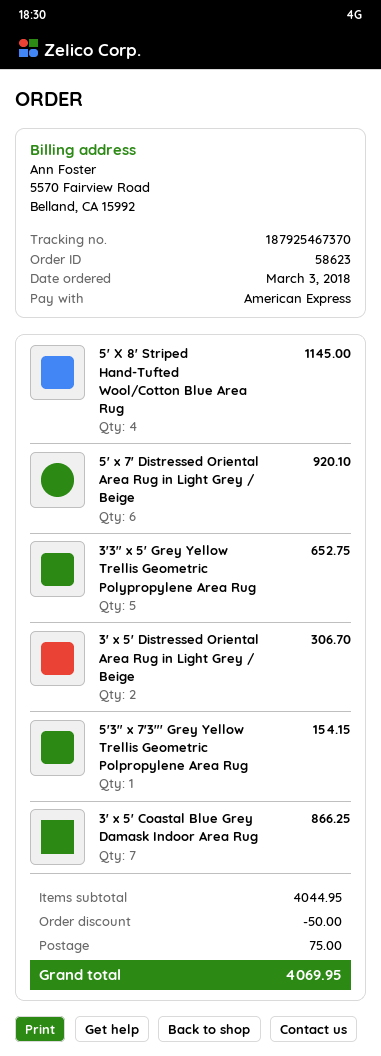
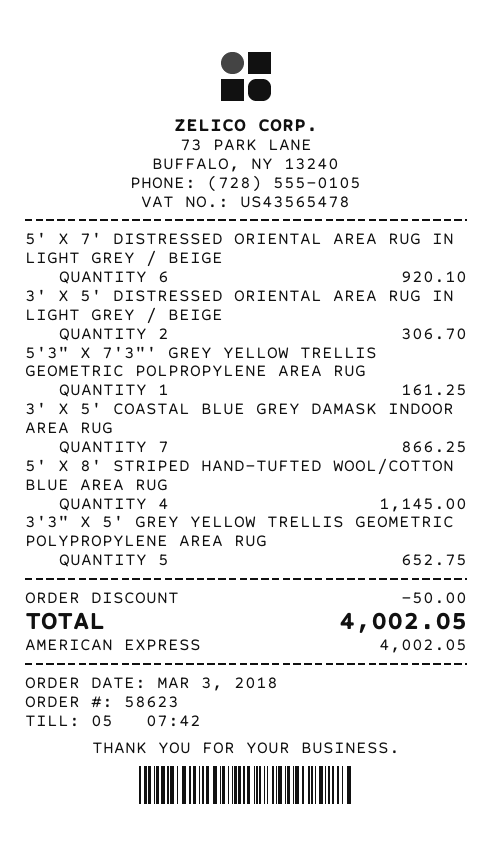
5'3" x 7'3"' Grey Yellow Trellis Geometric Polpropylene Area Rug: 1 for 154.15 -> 1 for 161.25
shipping: 75.00 -> none
total: 4069.95 -> 4002.05

